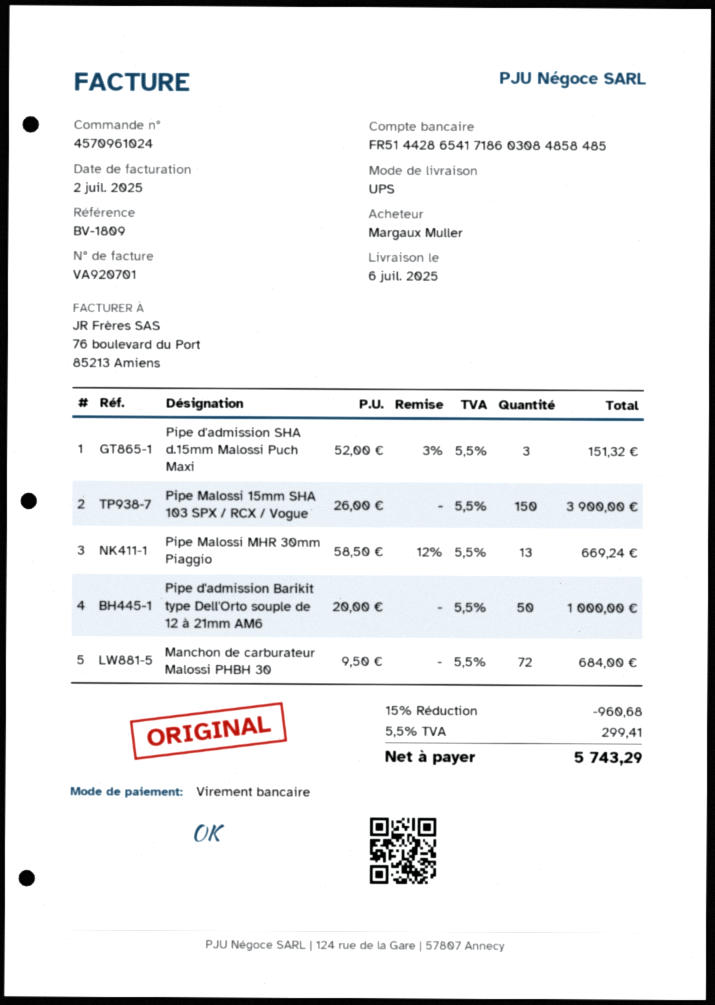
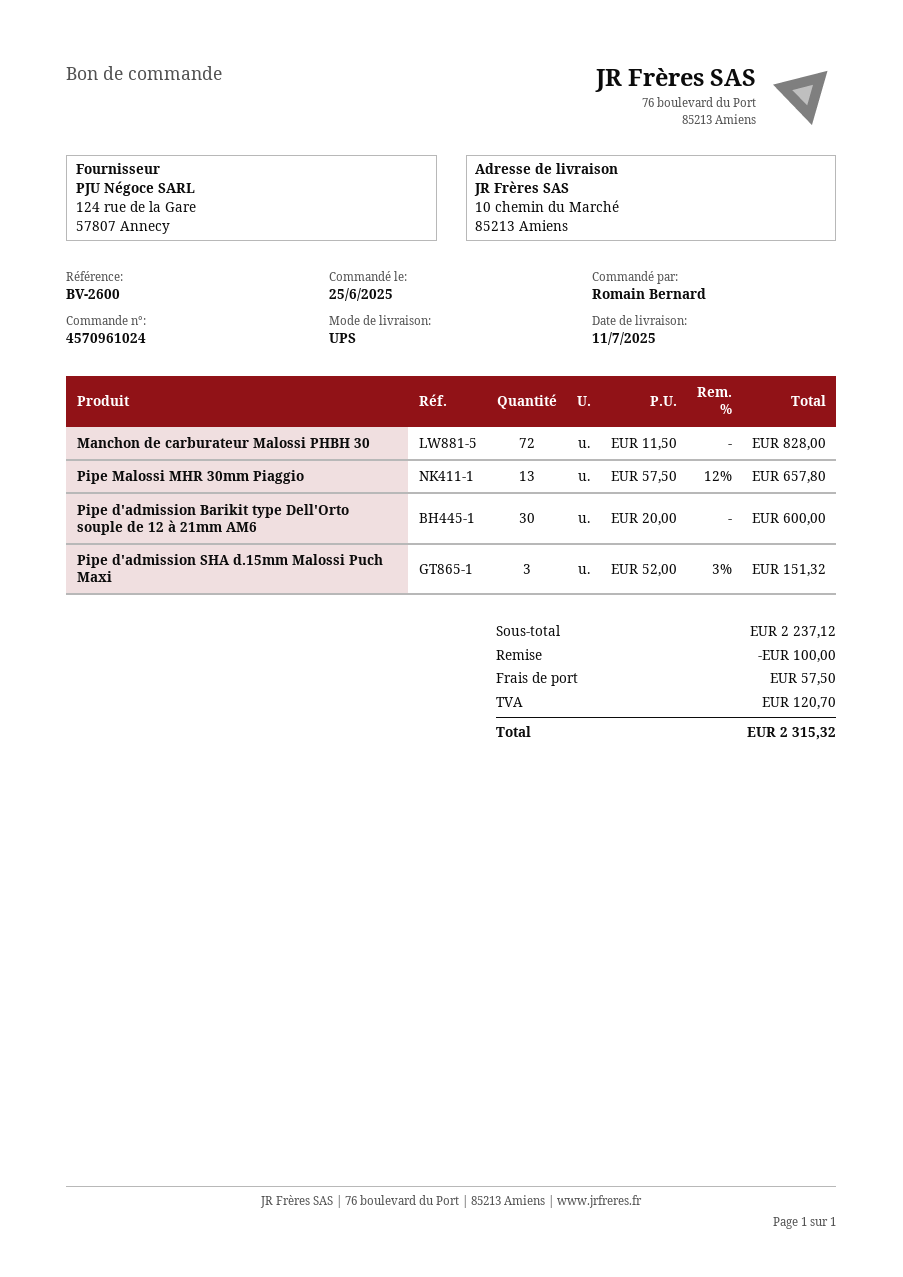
delivery date: 2025-07-06 -> 2025-07-11
reference: BV-1809 -> BV-2600
ordered by: Margaux Muller -> Romain Bernard
Pipe Malossi 15mm SHA 103 SPX / RCX / Vogue: 150 x 26.00 = 3900.00 -> none
Pipe Malossi MHR 30mm Piaggio: 13 x 58.50 - 12% = 669.24 -> 13 x 57.50 - 12% = 657.80
Pipe d'admission Barikit type Dell'Orto souple de 12 à 21mm AM6: 50 x 20.00 = 1000.00 -> 30 x 20.00 = 600.00
Manchon de carburateur Malossi PHBH 30: 72 x 9.50 = 684.00 -> 72 x 11.50 = 828.00
discount: 960.68 -> 100.00
shipping: none -> 57.50
tax: 299.41 -> 120.70
total: 5743.29 -> 2315.32

